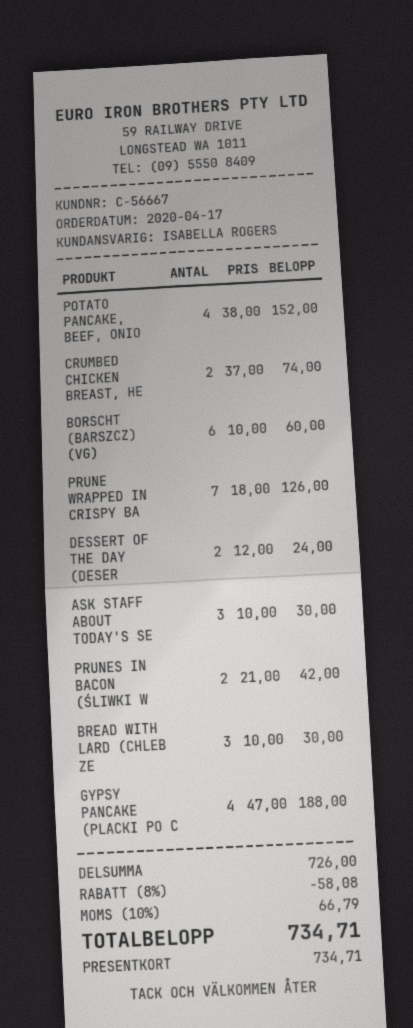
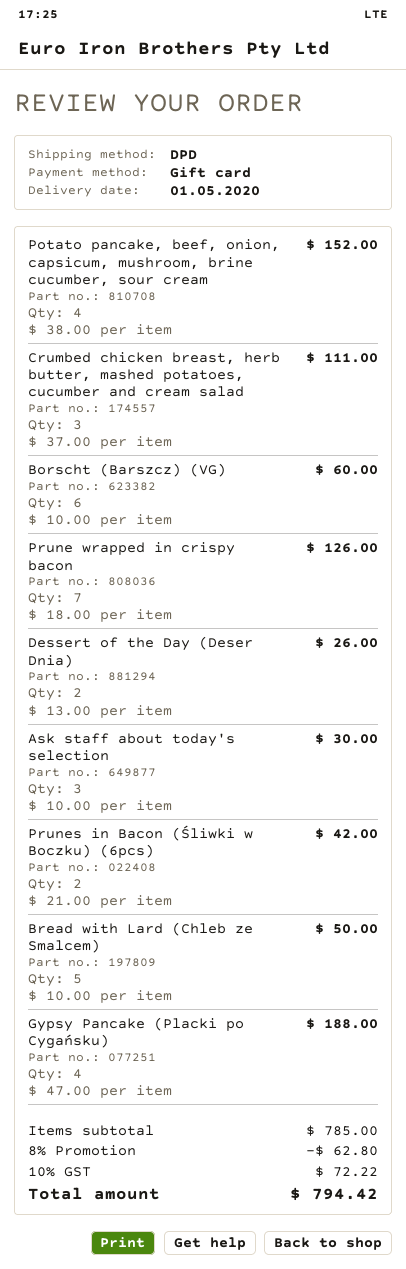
CRUMBED CHICKEN BREAST, HE: 2 x 37.00 = 74.00 -> 3 x 37.00 = 111.00
DESSERT OF THE DAY (DESER: 2 x 12.00 = 24.00 -> 2 x 13.00 = 26.00
BREAD WITH LARD (CHLEB ZE: 3 x 10.00 = 30.00 -> 5 x 10.00 = 50.00
subtotal: 726.00 -> 785.00
discount: 8% = 58.08 -> 8% = 62.80
tax: 10% = 66.79 -> 10% = 72.22
total: 734.71 -> 794.42

